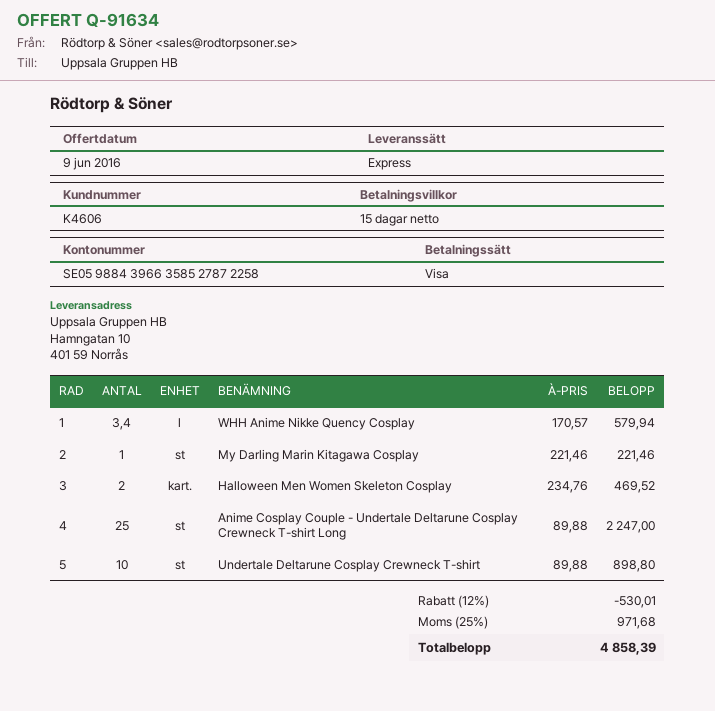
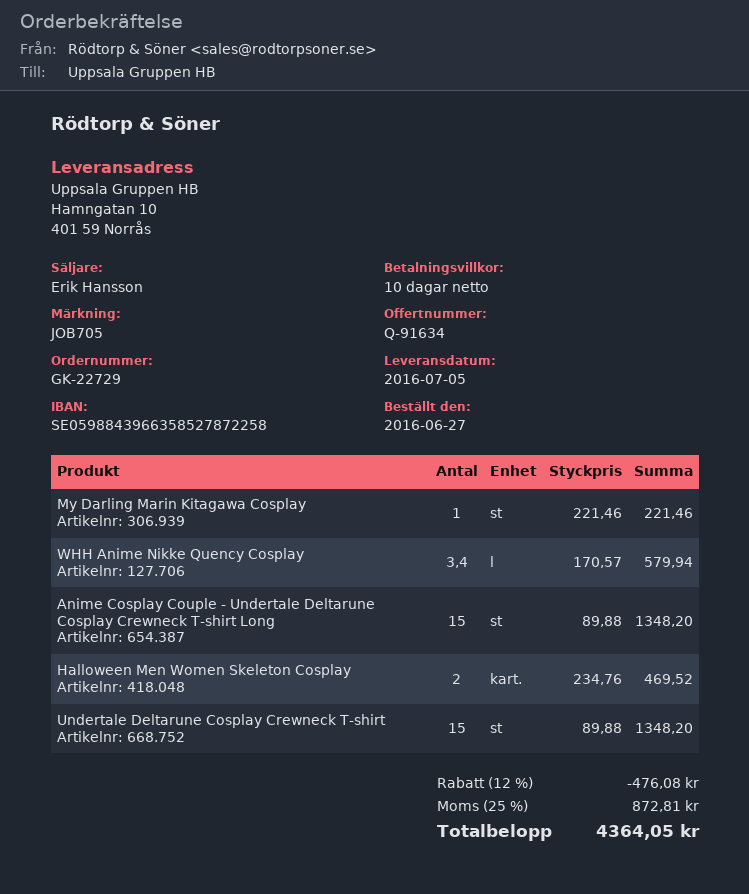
payment terms: 15 days -> 10 days
Anime Cosplay Couple - Undertale Deltarune Cosplay Crewneck T-shirt Long: 25 x 89.88 = 2247.00 -> 15 x 89.88 = 1348.20
Undertale Deltarune Cosplay Crewneck T-shirt: 10 x 89.88 = 898.80 -> 15 x 89.88 = 1348.20
discount: 12% = 530.01 -> 12% = 476.08
tax: 25% = 971.68 -> 25% = 872.81
total: 4858.39 -> 4364.05

